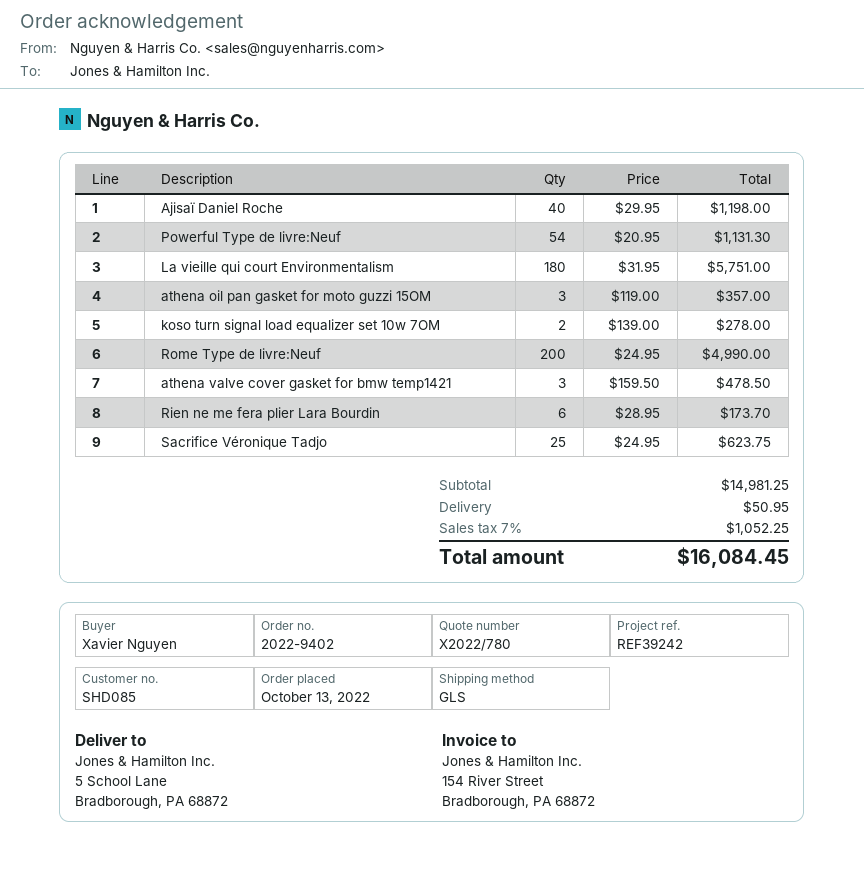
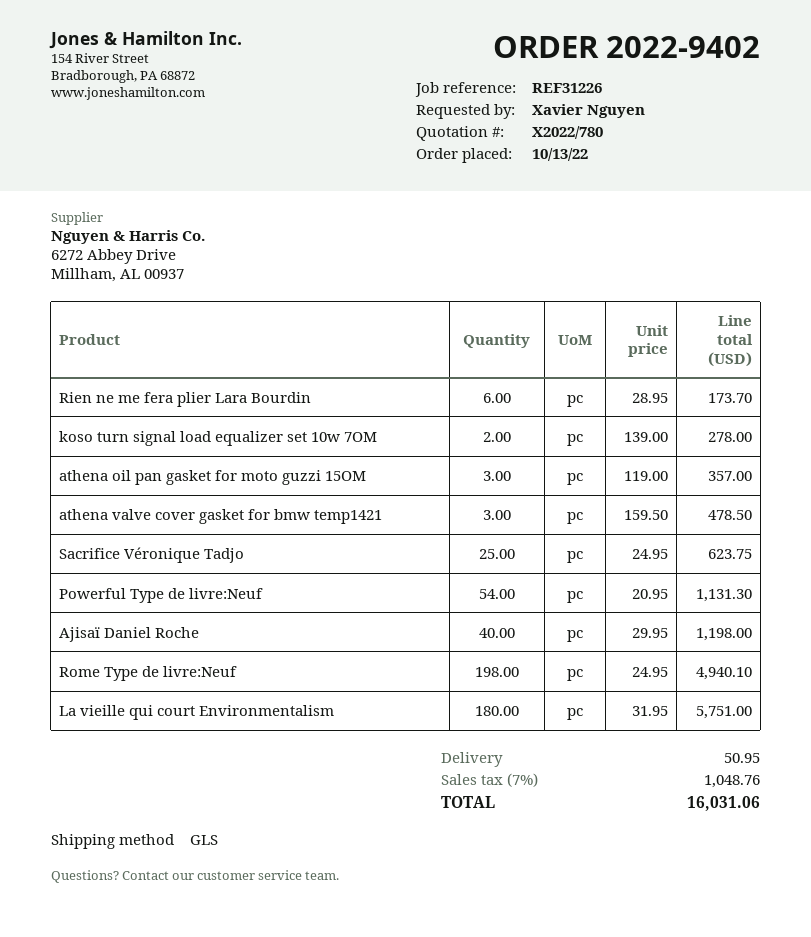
reference: REF39242 -> REF31226
Rome Type de livre:Neuf: 200 x 24.95 = 4990.00 -> 198 x 24.95 = 4940.10
tax: 7% = 1052.25 -> 7% = 1048.76
total: 16084.45 -> 16031.06

